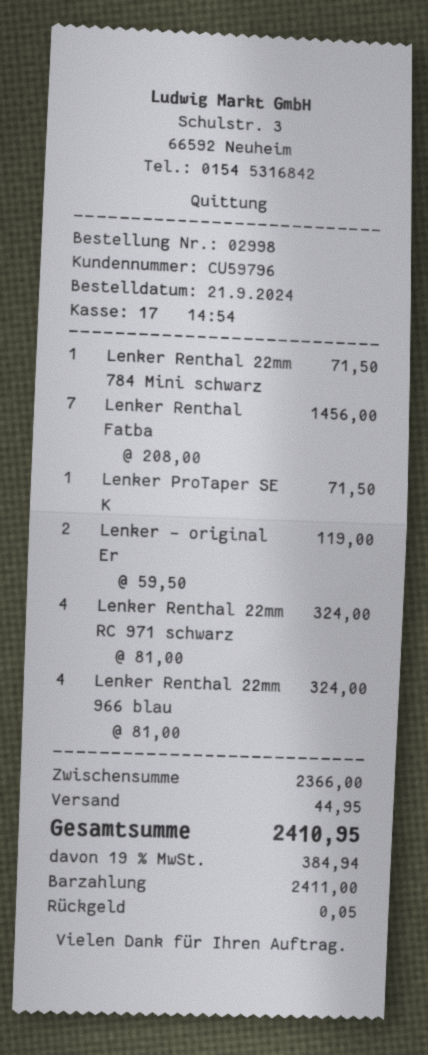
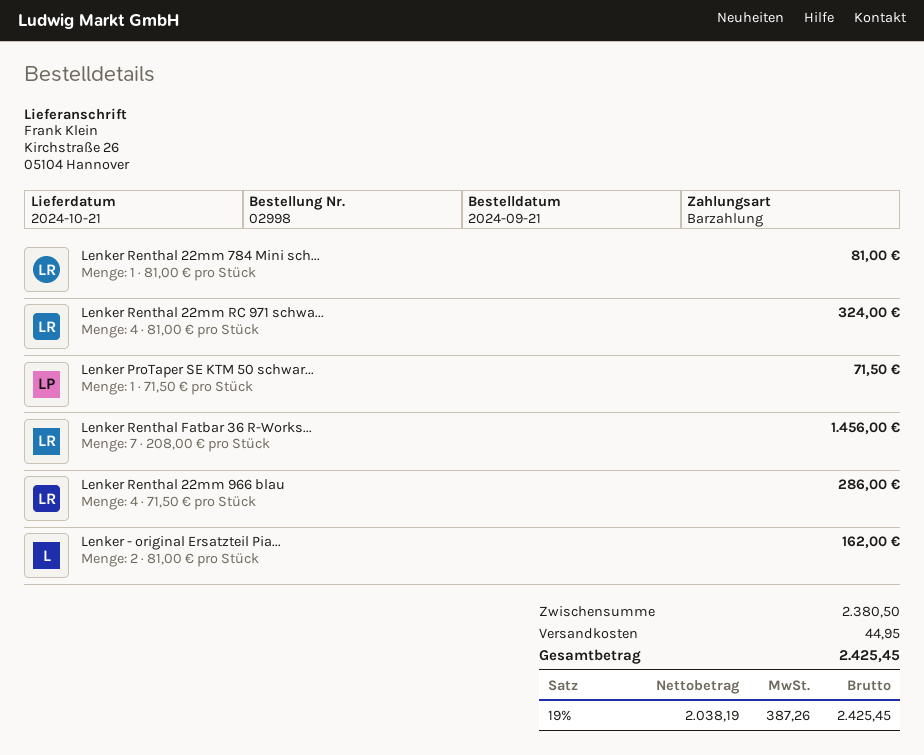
Lenker Renthal 22mm 784 Mini schwarz: 1 x 71.50 = 71.50 -> 1 x 81.00 = 81.00
Lenker - original Er: 2 x 59.50 = 119.00 -> 2 x 81.00 = 162.00
Lenker Renthal 22mm 966 blau: 4 x 81.00 = 324.00 -> 4 x 71.50 = 286.00
subtotal: 2366.00 -> 2380.50
tax: 19% = 384.94 -> 19% = 387.26
total: 2410.95 -> 2425.45

